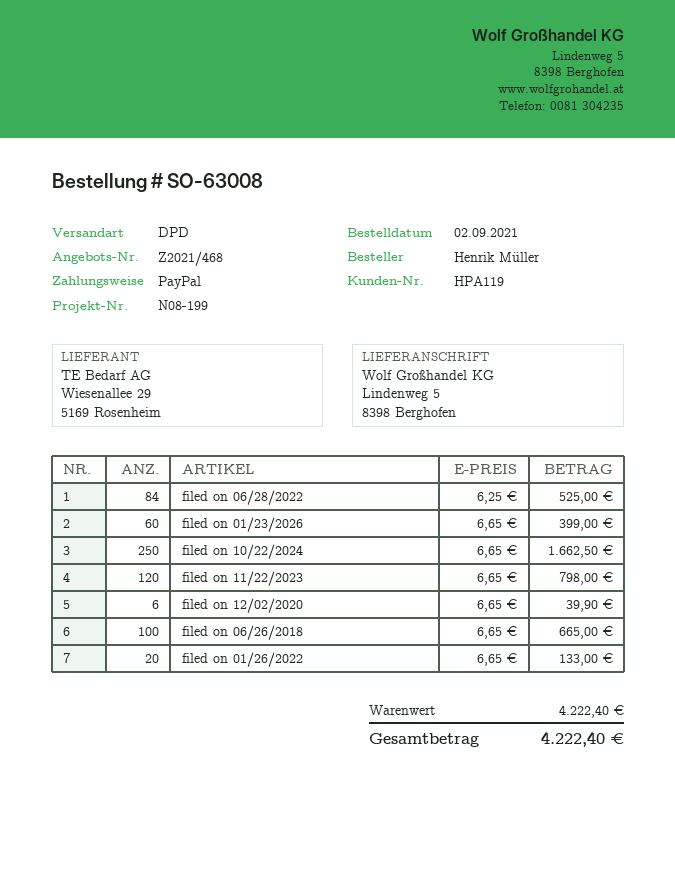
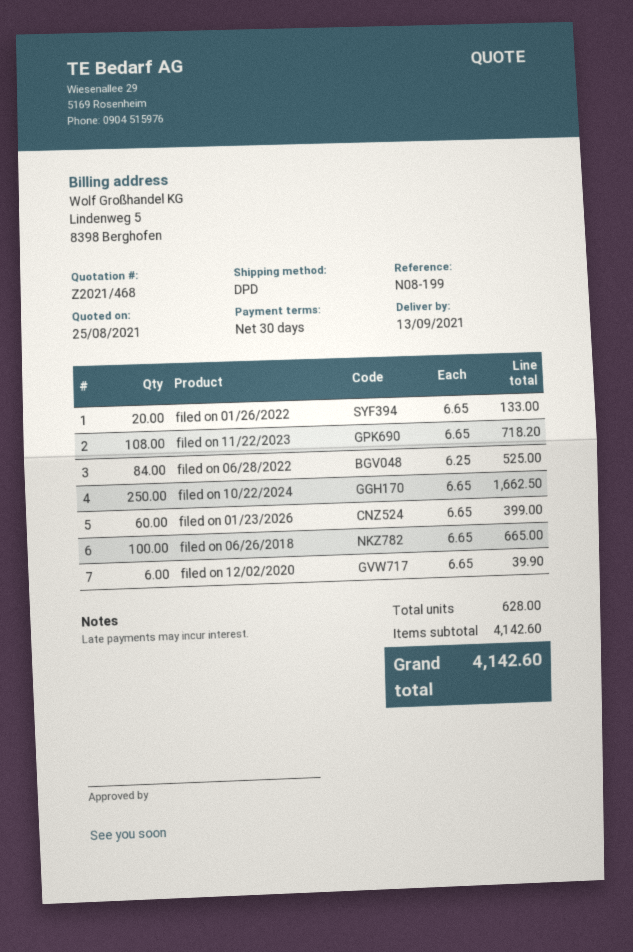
filed on 11/22/2023: 120 x 6.65 = 798.00 -> 108 x 6.65 = 718.20
subtotal: 4222.40 -> 4142.60
total: 4222.40 -> 4142.60

